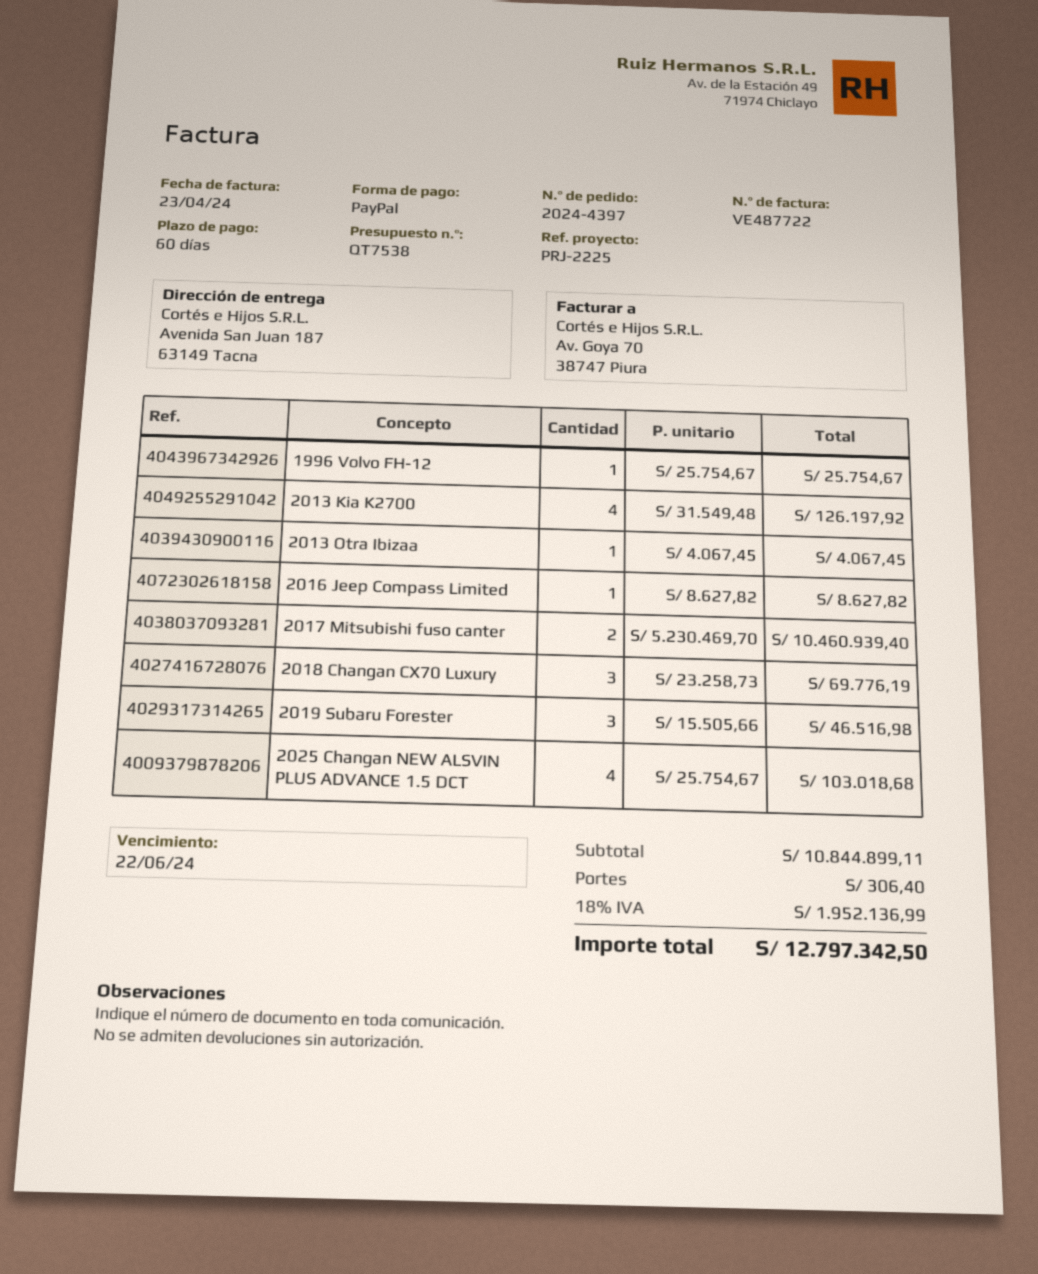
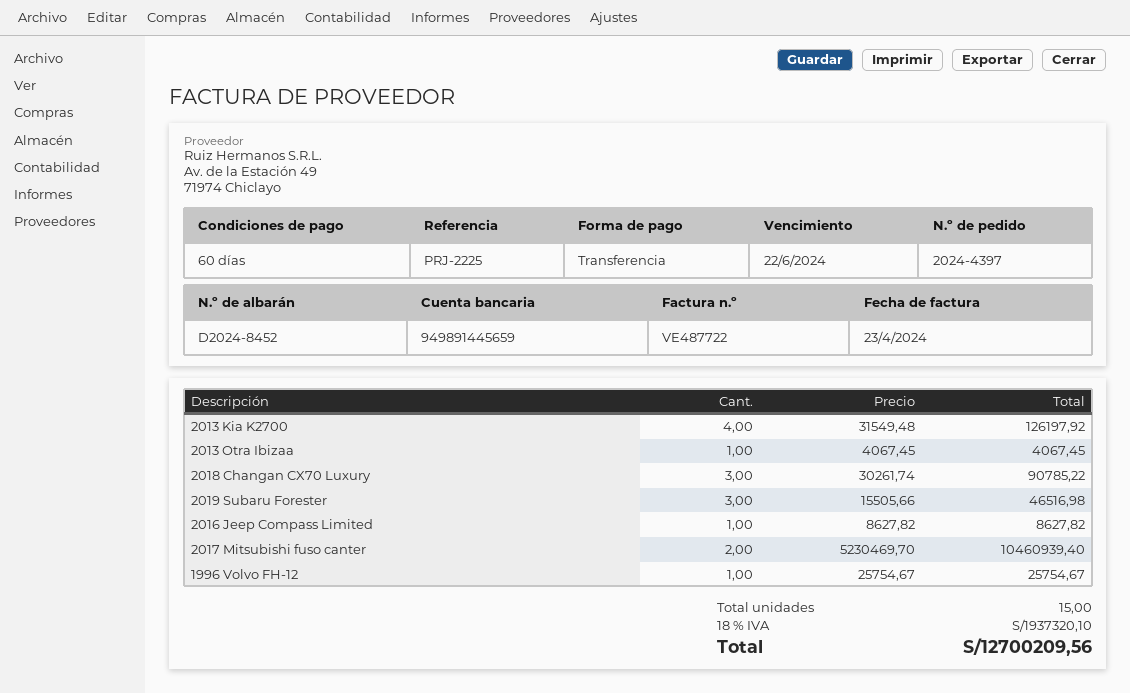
payment method: PayPal -> bank transfer
2018 Changan CX70 Luxury: 3 x 23258.73 = 69776.19 -> 3 x 30261.74 = 90785.22
2025 Changan NEW ALSVIN PLUS ADVANCE 1.5 DCT: 4 x 25754.67 = 103018.68 -> none
shipping: 306.40 -> none
tax: 18% = 1952136.99 -> 18% = 1937320.10
total: 12797342.50 -> 12700209.56

